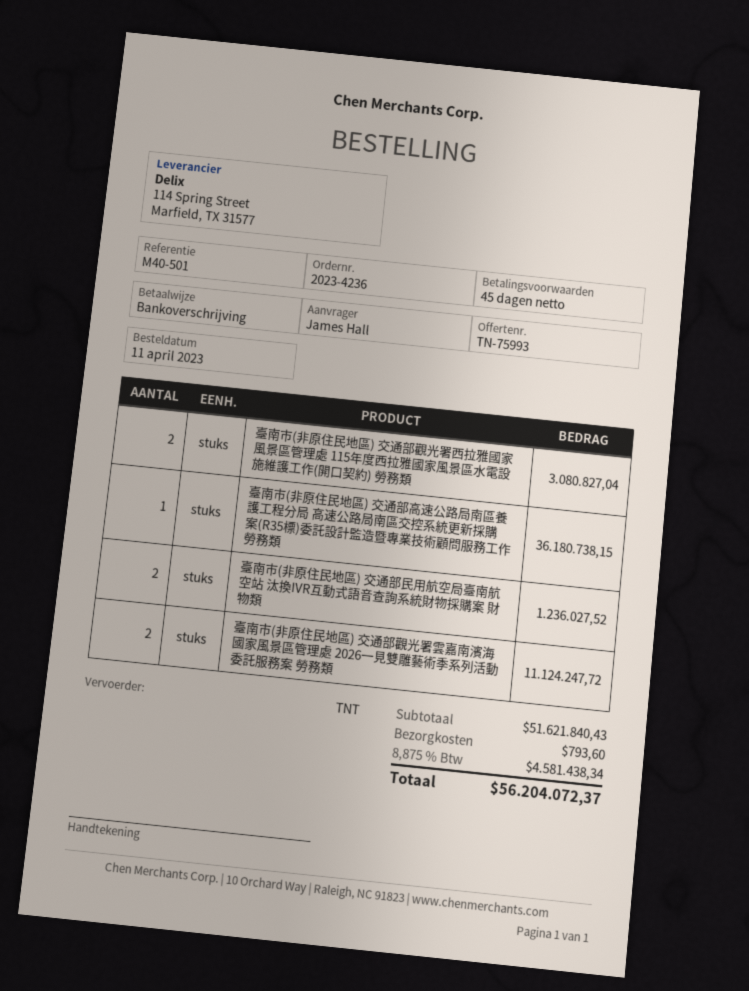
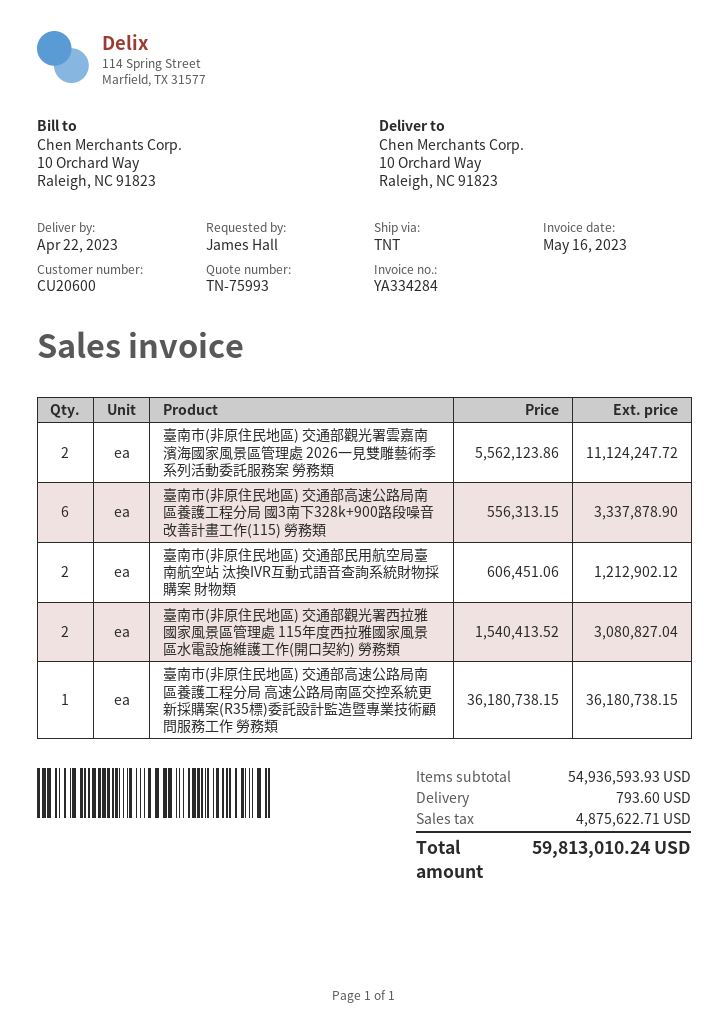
臺南市(非原住民地區) 交通部民用航空局臺南航空站 汰換IVR互動式語音查詢系統財物採購案 財物類: 2 for 1236027.52 -> 2 for 1212902.12
臺南市(非原住民地區) 交通部高速公路局南區養護工程分局 國3南下328k+900路段噪音改善計畫工作(115) 勞務類: none -> 6 for 3337878.90
subtotal: 51621840.43 -> 54936593.93
tax: 4581438.34 -> 4875622.71
total: 56204072.37 -> 59813010.24

